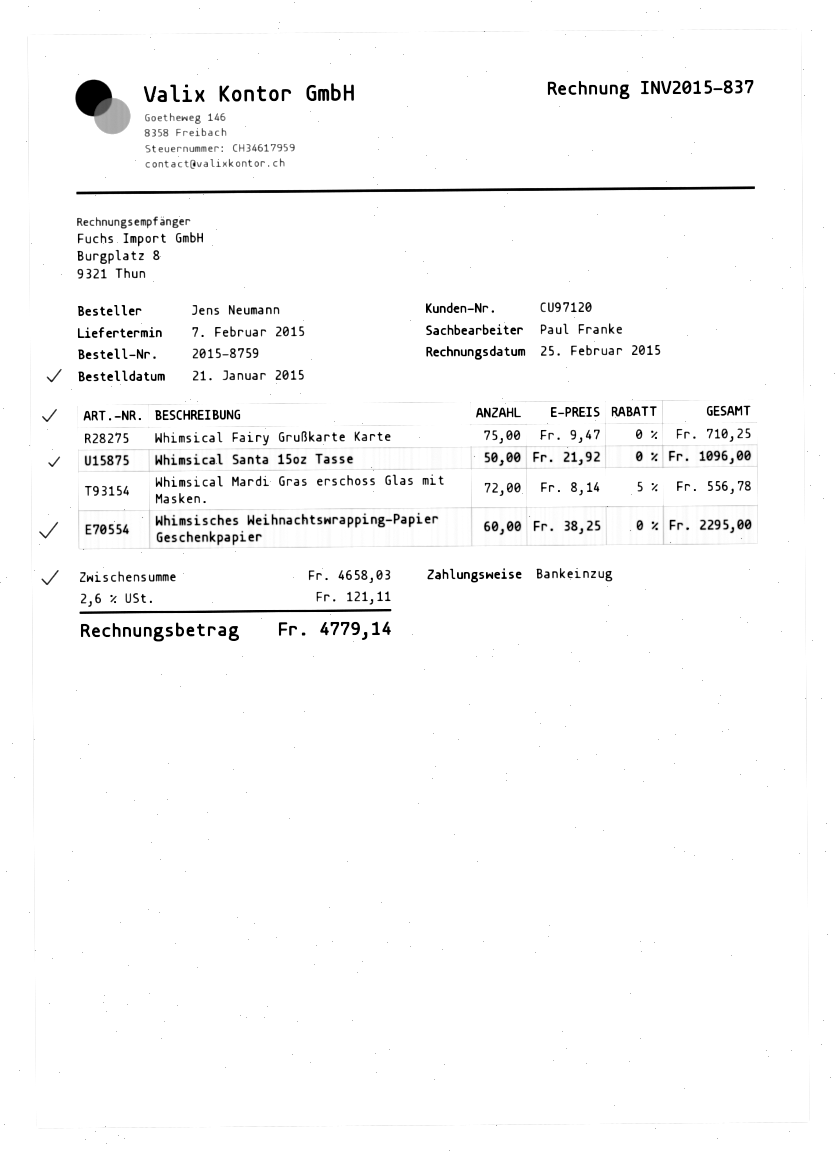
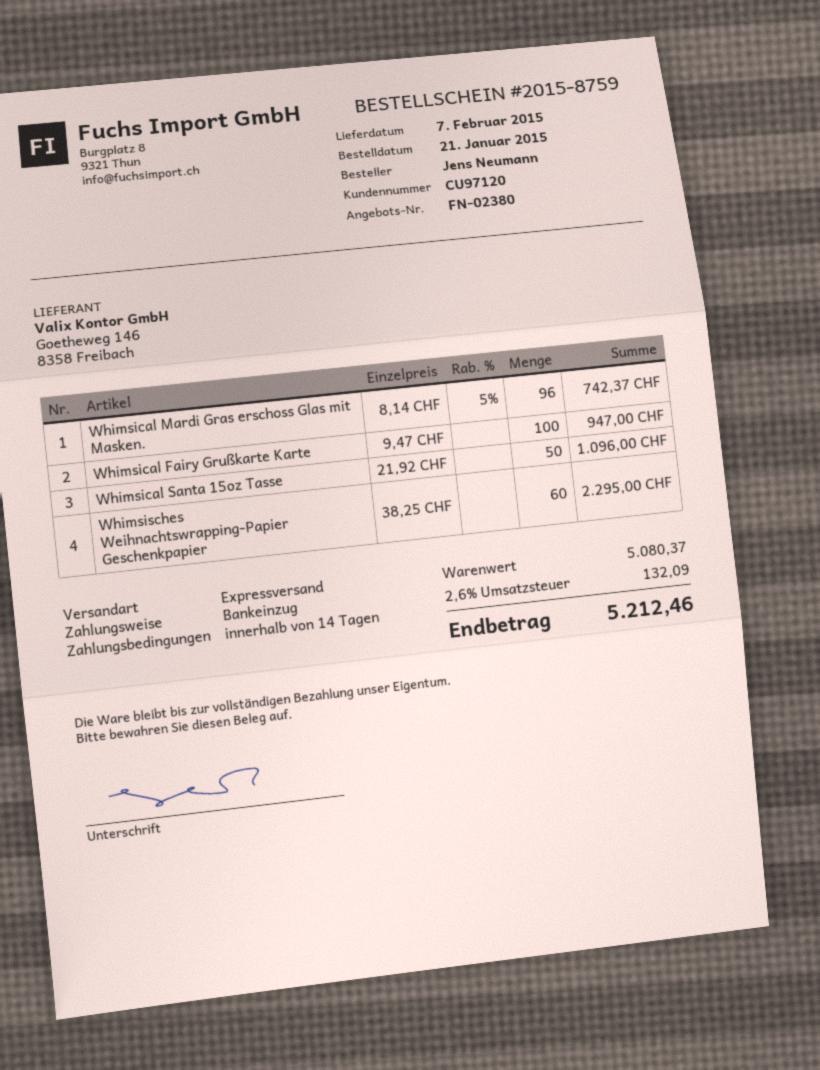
Whimsical Fairy Grußkarte Karte: 75 x 9.47 = 710.25 -> 100 x 9.47 = 947.00
Whimsical Mardi Gras erschoss Glas mit Masken.: 72 x 8.14 - 5% = 556.78 -> 96 x 8.14 - 5% = 742.37
subtotal: 4658.03 -> 5080.37
tax: 2.6% = 121.11 -> 2.6% = 132.09
total: 4779.14 -> 5212.46

